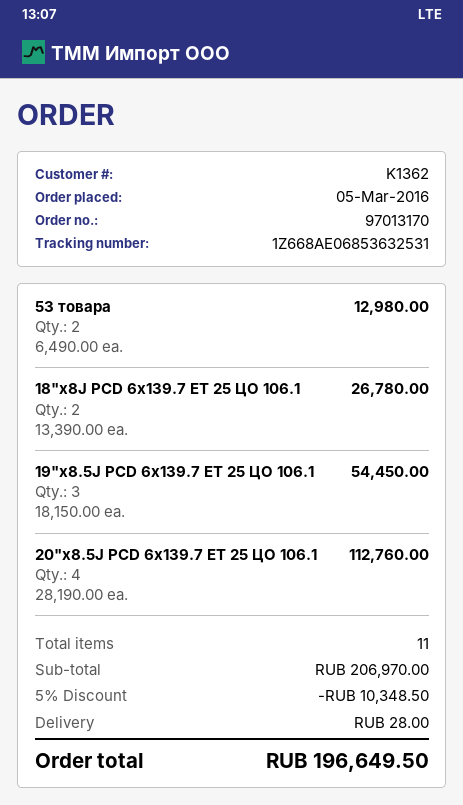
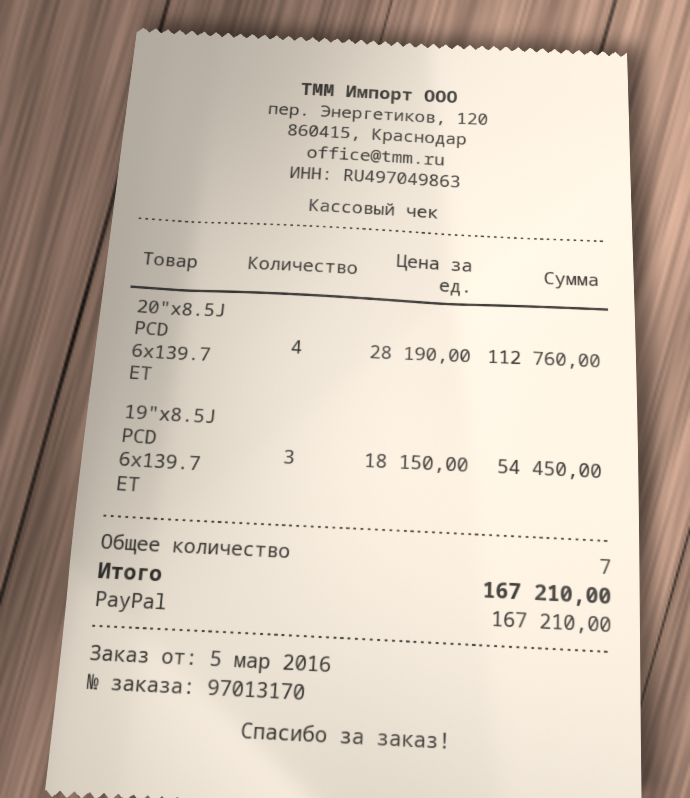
53 товара: 2 x 6490.00 = 12980.00 -> none
18"x8J PCD 6x139.7 ЕТ 25 ЦО 106.1: 2 x 13390.00 = 26780.00 -> none
total quantity: 11 -> 7
discount: 5% = 10348.50 -> none
shipping: 28.00 -> none
total: 196649.50 -> 167210.00

